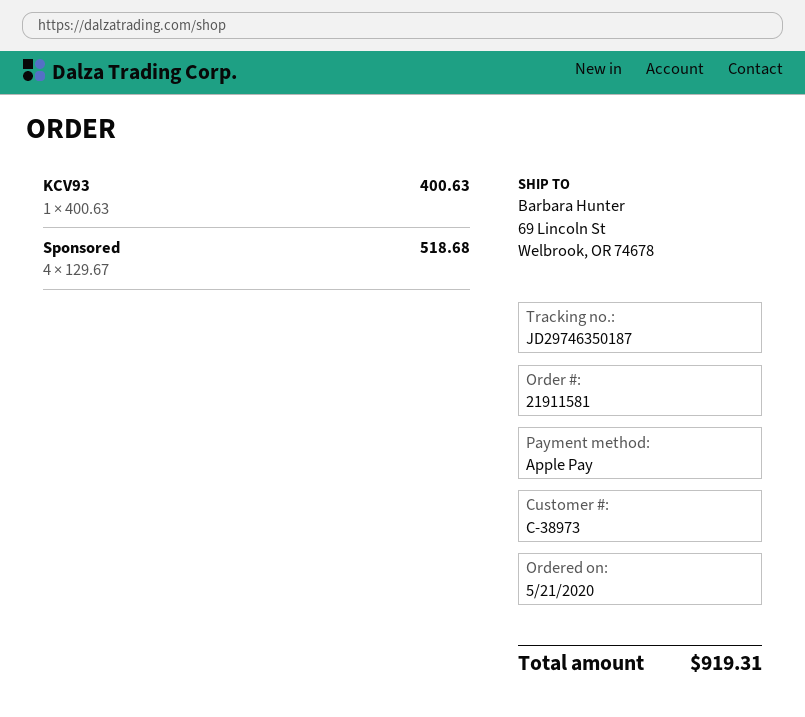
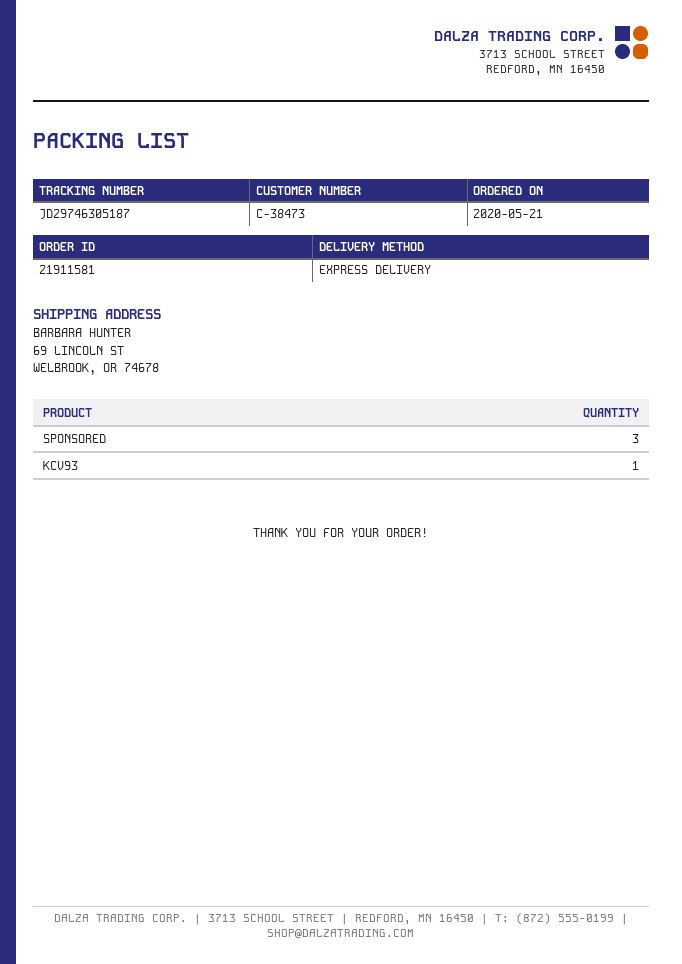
customer number: C-38973 -> C-38473
tracking number: JD29746350187 -> JD29746305187
Sponsored: 4 -> 3

